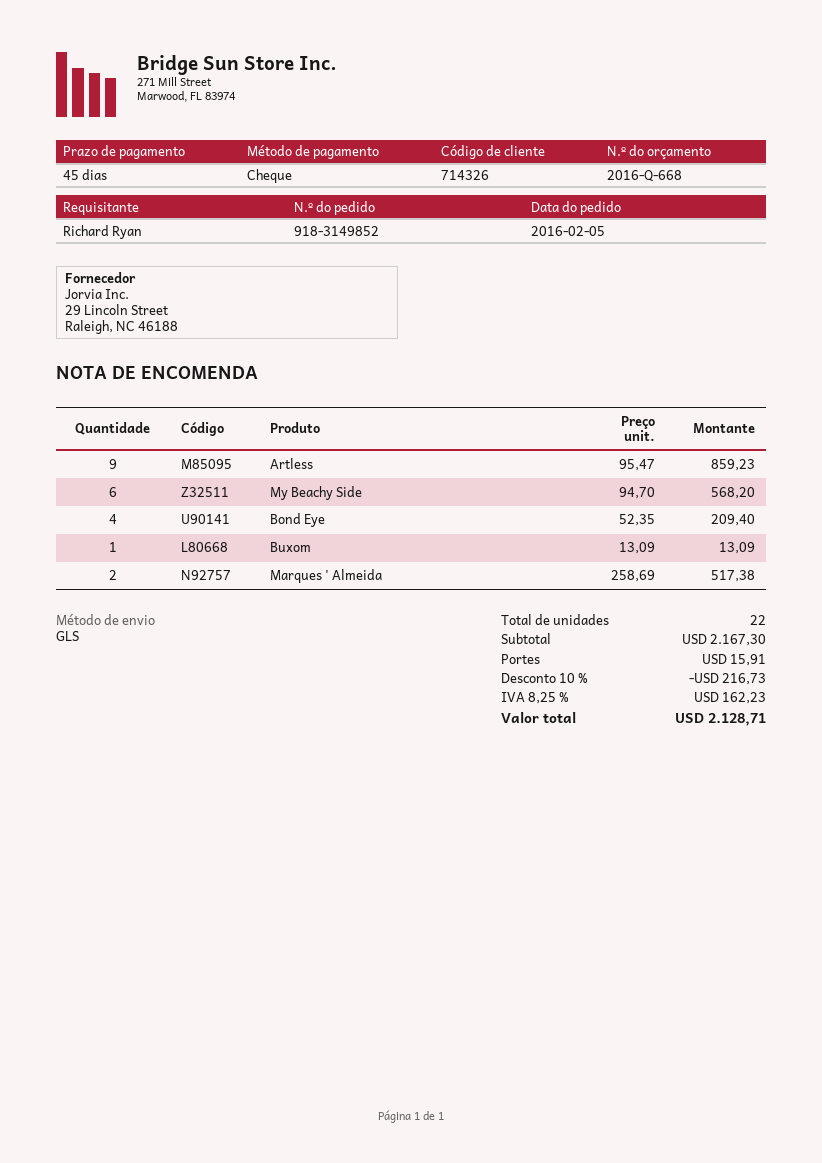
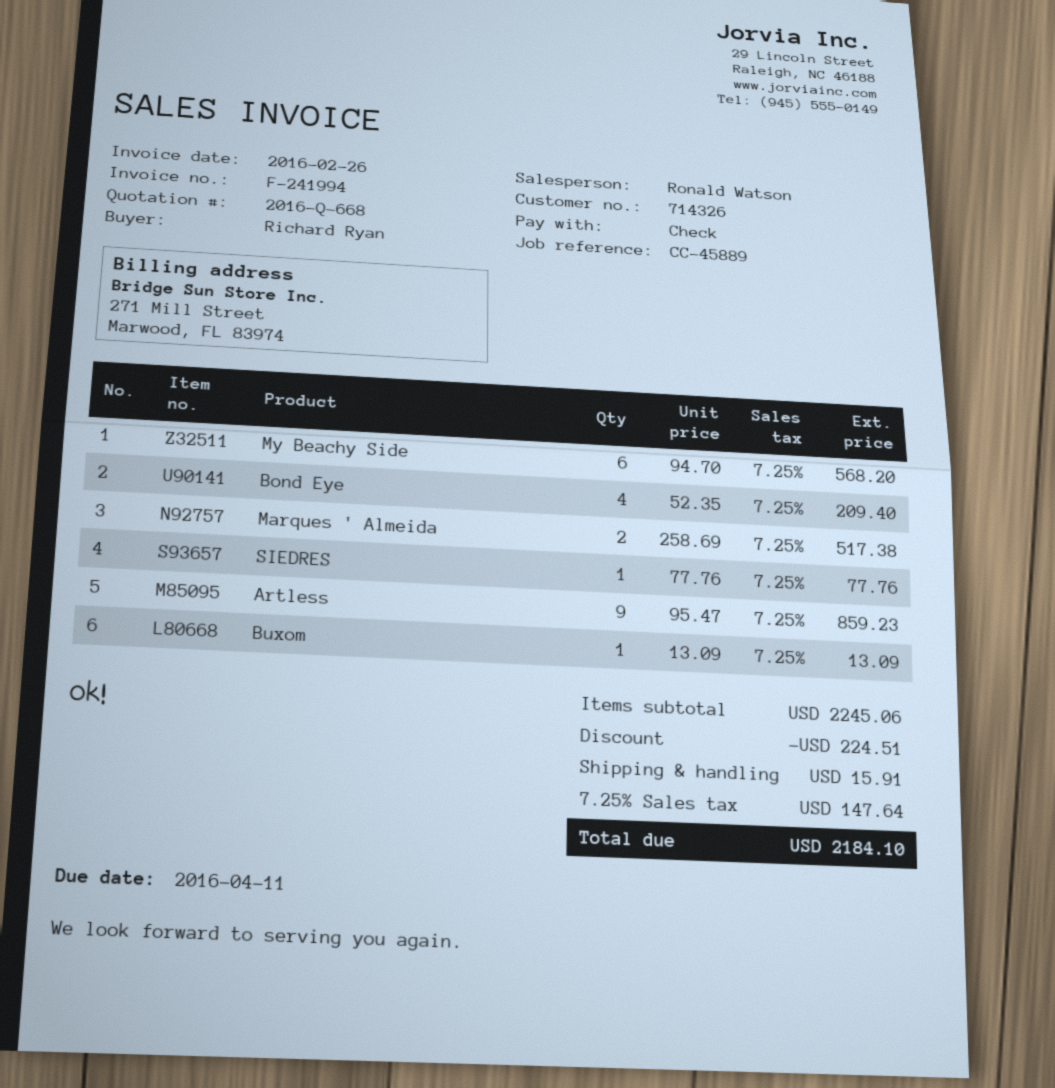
SIEDRES: none -> 1 x 77.76 = 77.76
subtotal: 2167.30 -> 2245.06
discount: 216.73 -> 224.51
tax: 8.25% = 162.23 -> 7.25% = 147.64
total: 2128.71 -> 2184.10

